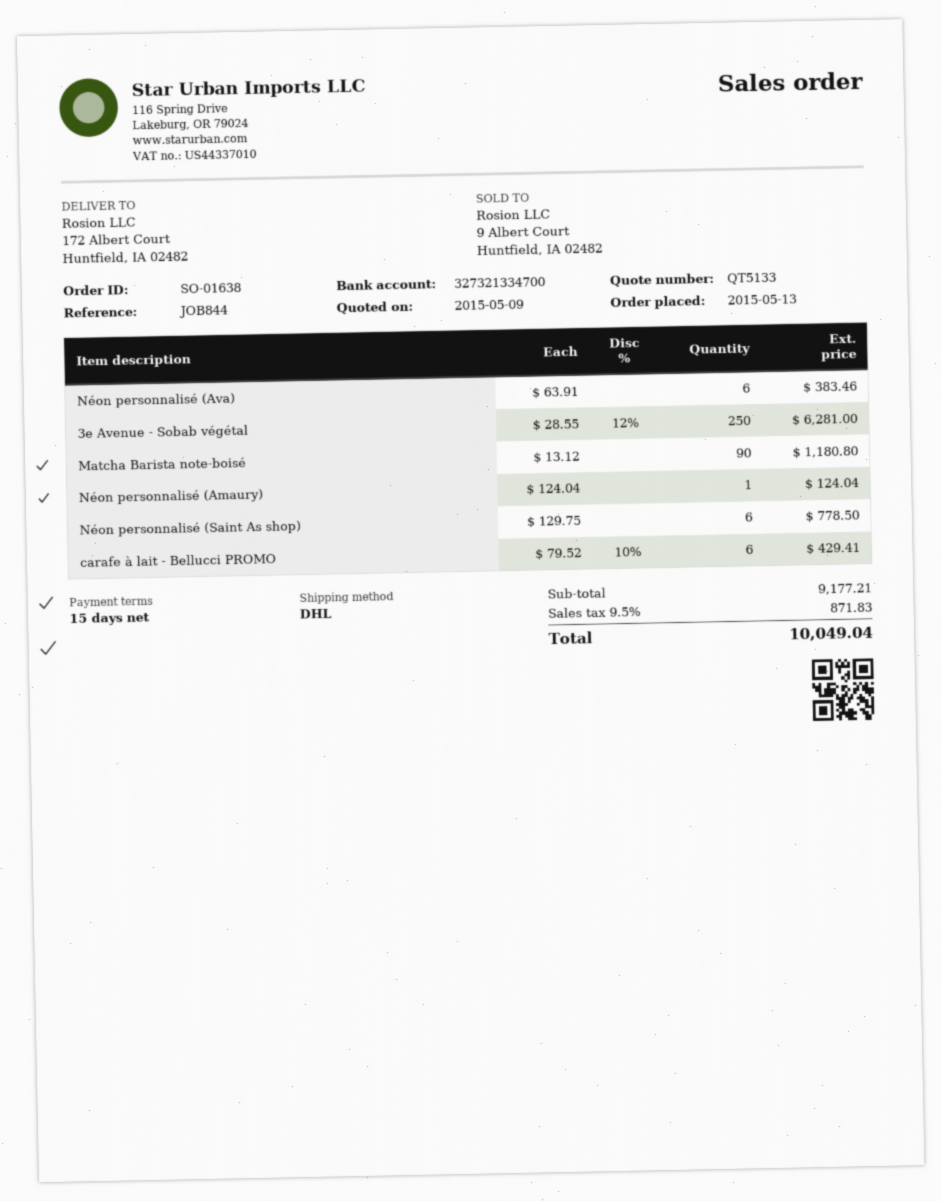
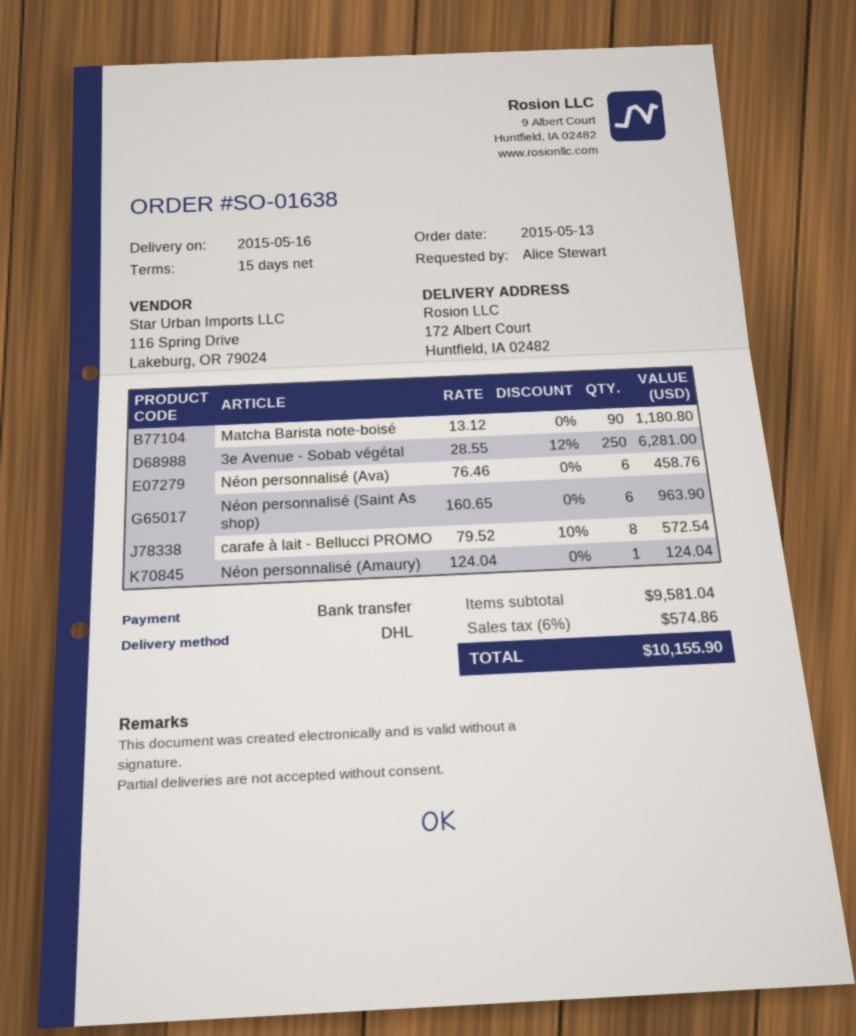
Néon personnalisé (Ava): 6 x 63.91 = 383.46 -> 6 x 76.46 = 458.76
Néon personnalisé (Saint As shop): 6 x 129.75 = 778.50 -> 6 x 160.65 = 963.90
carafe à lait - Bellucci PROMO: 6 x 79.52 - 10% = 429.41 -> 8 x 79.52 - 10% = 572.54
subtotal: 9177.21 -> 9581.04
tax: 9.5% = 871.83 -> 6% = 574.86
total: 10049.04 -> 10155.90

